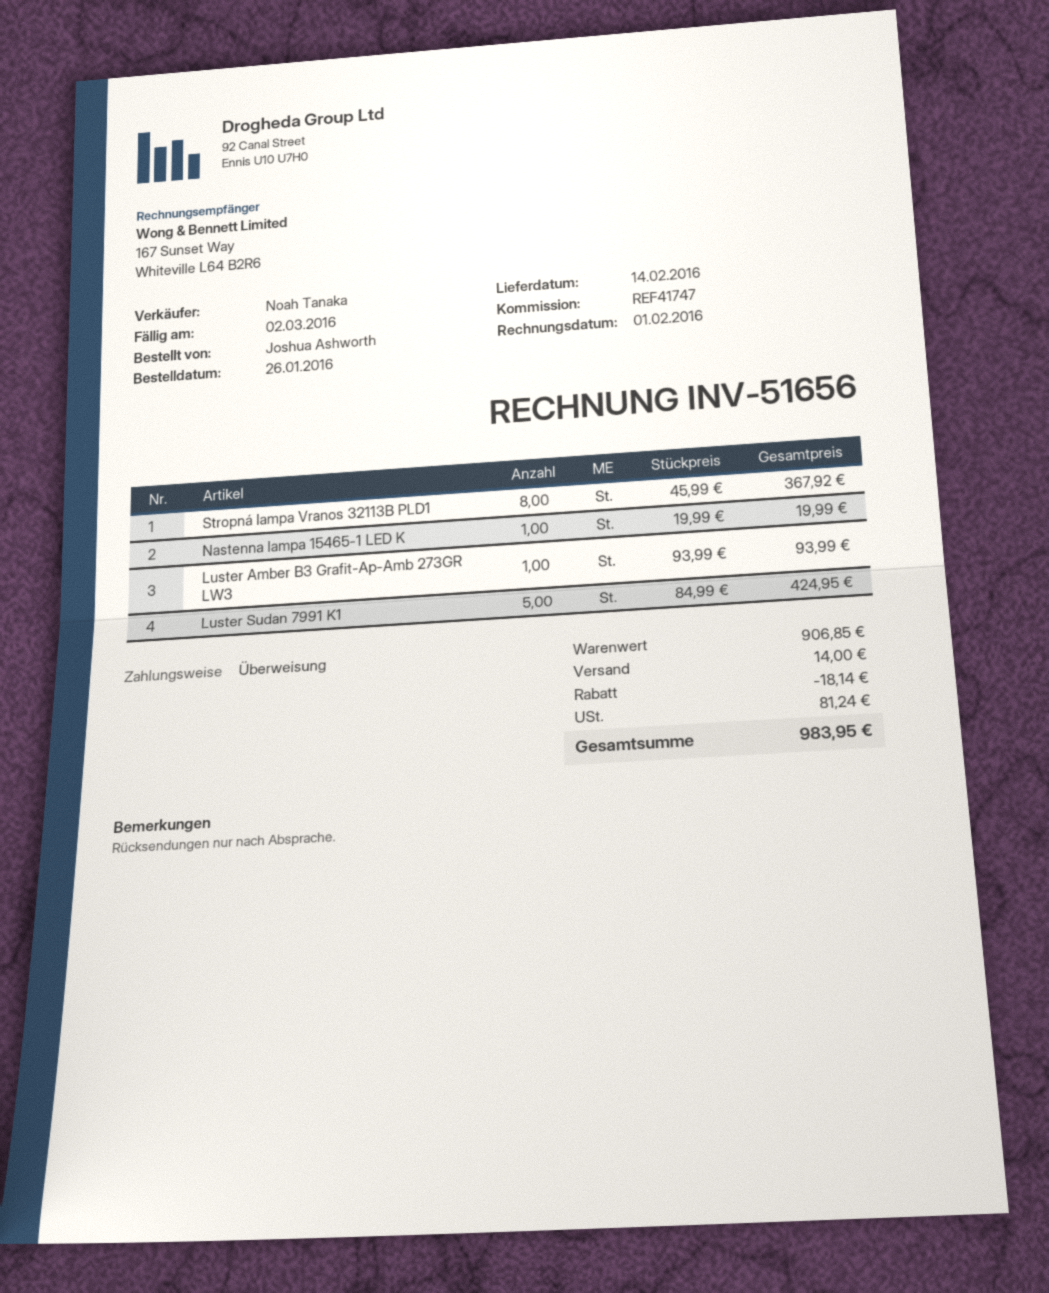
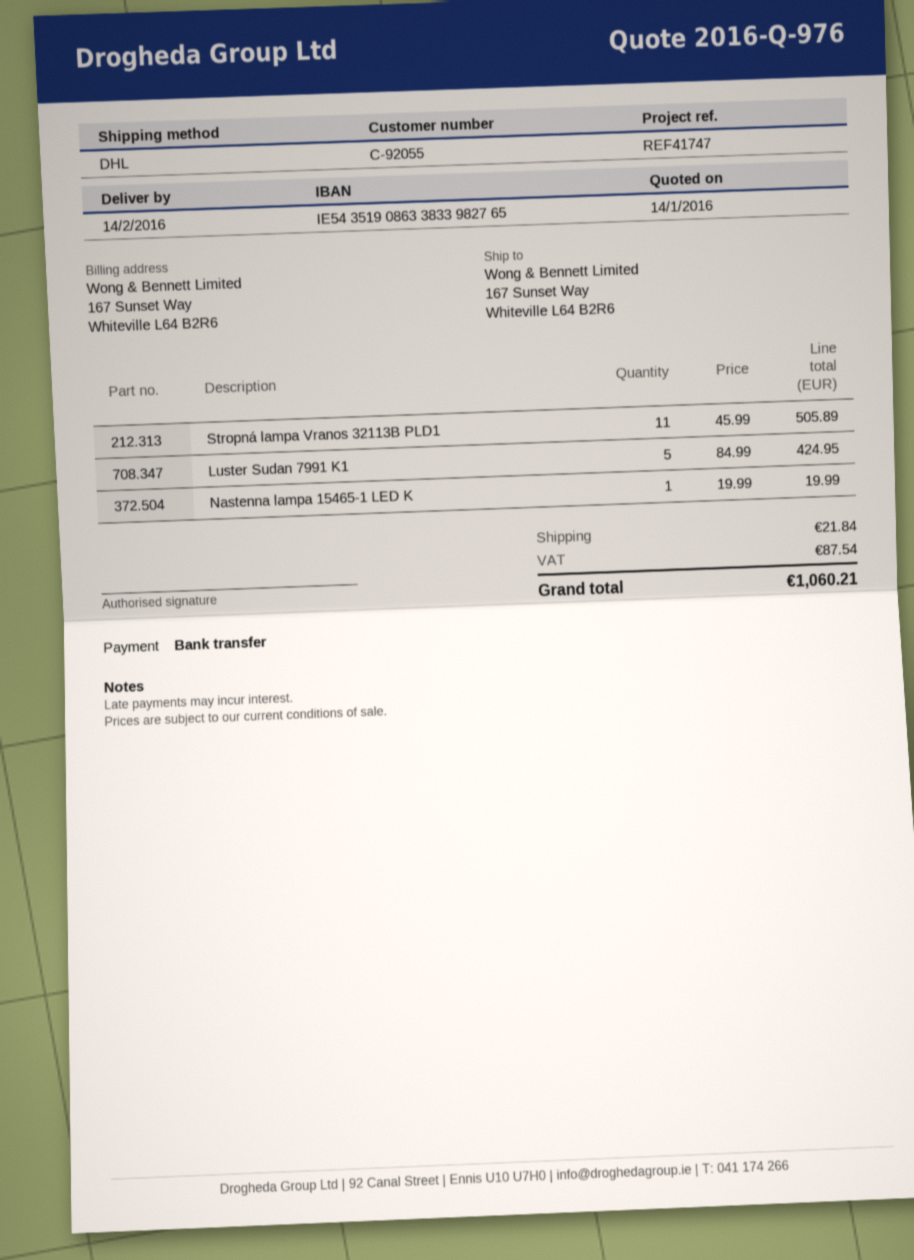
Stropná lampa Vranos 32113B PLD1: 8 x 45.99 = 367.92 -> 11 x 45.99 = 505.89
Luster Amber B3 Grafit-Ap-Amb 273GR LW3: 1 x 93.99 = 93.99 -> none
discount: 18.14 -> none
shipping: 14.00 -> 21.84
tax: 81.24 -> 87.54
total: 983.95 -> 1060.21

